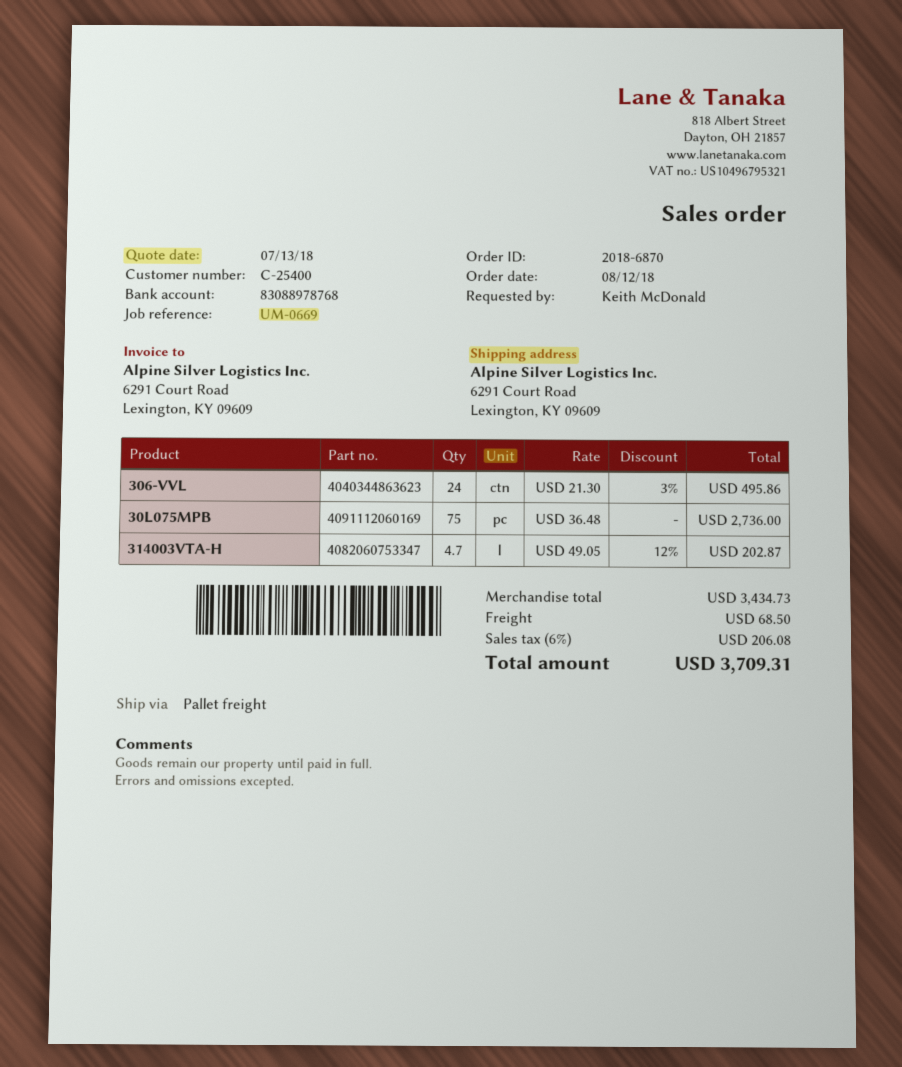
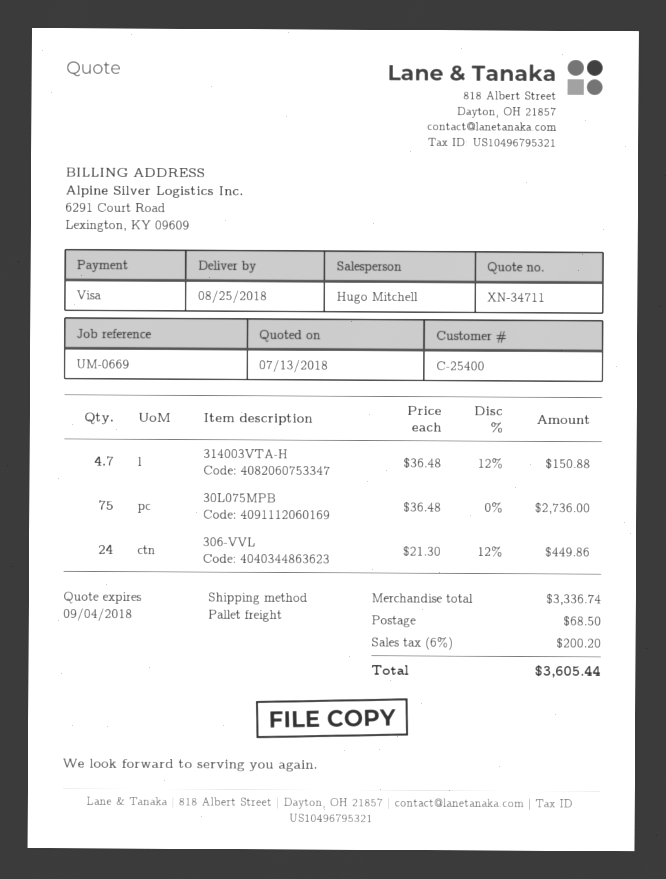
306-VVL: 24 x 21.30 - 3% = 495.86 -> 24 x 21.30 - 12% = 449.86
314003VTA-H: 4.7 x 49.05 - 12% = 202.87 -> 4.7 x 36.48 - 12% = 150.88
subtotal: 3434.73 -> 3336.74
tax: 6% = 206.08 -> 6% = 200.20
total: 3709.31 -> 3605.44

